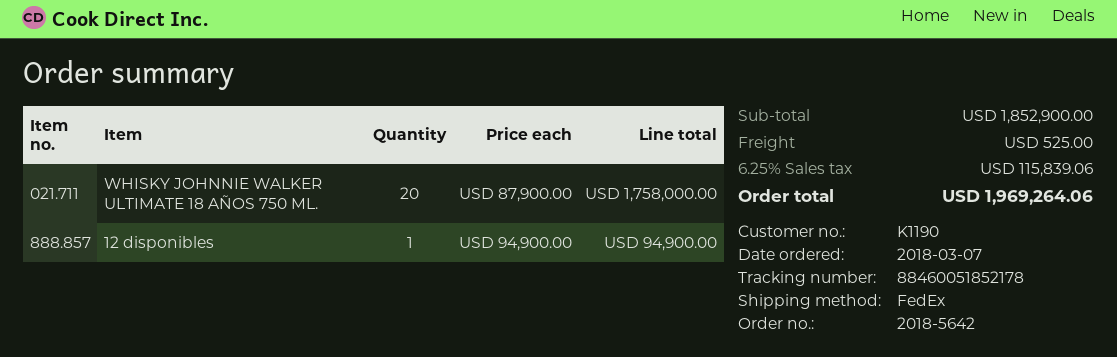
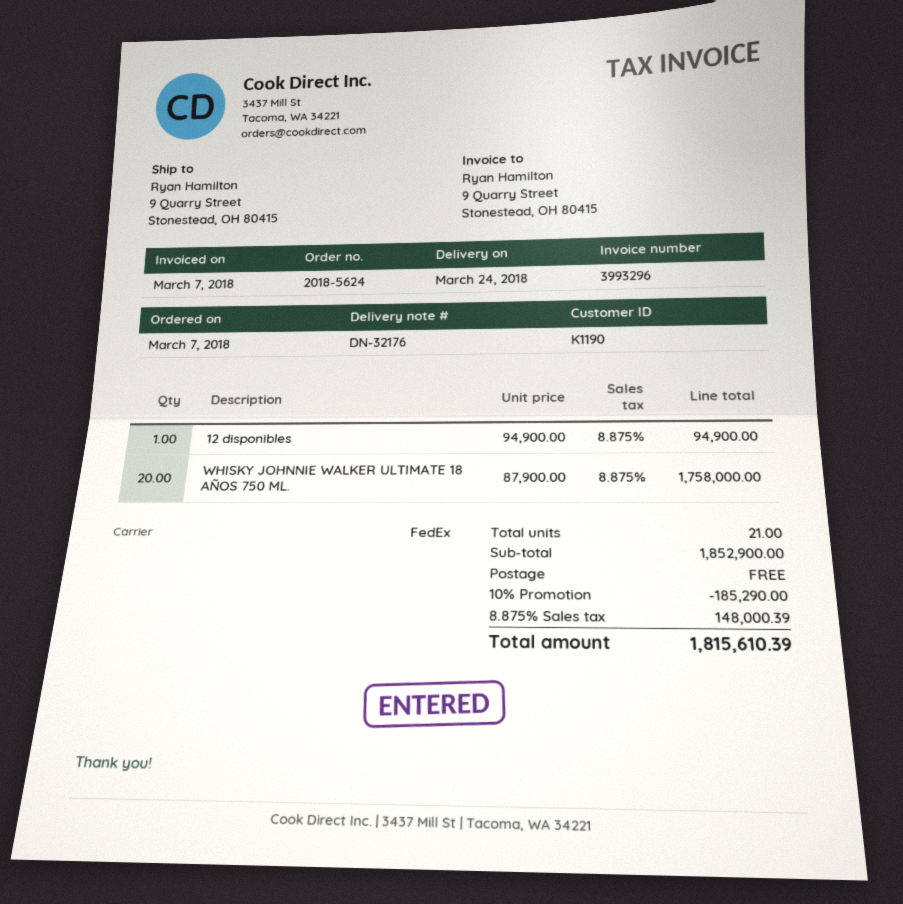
order number: 2018-5642 -> 2018-5624
discount: none -> 10% = 185290.00
shipping: 525.00 -> 0.00
tax: 6.25% = 115839.06 -> 8.875% = 148000.39
total: 1969264.06 -> 1815610.39

